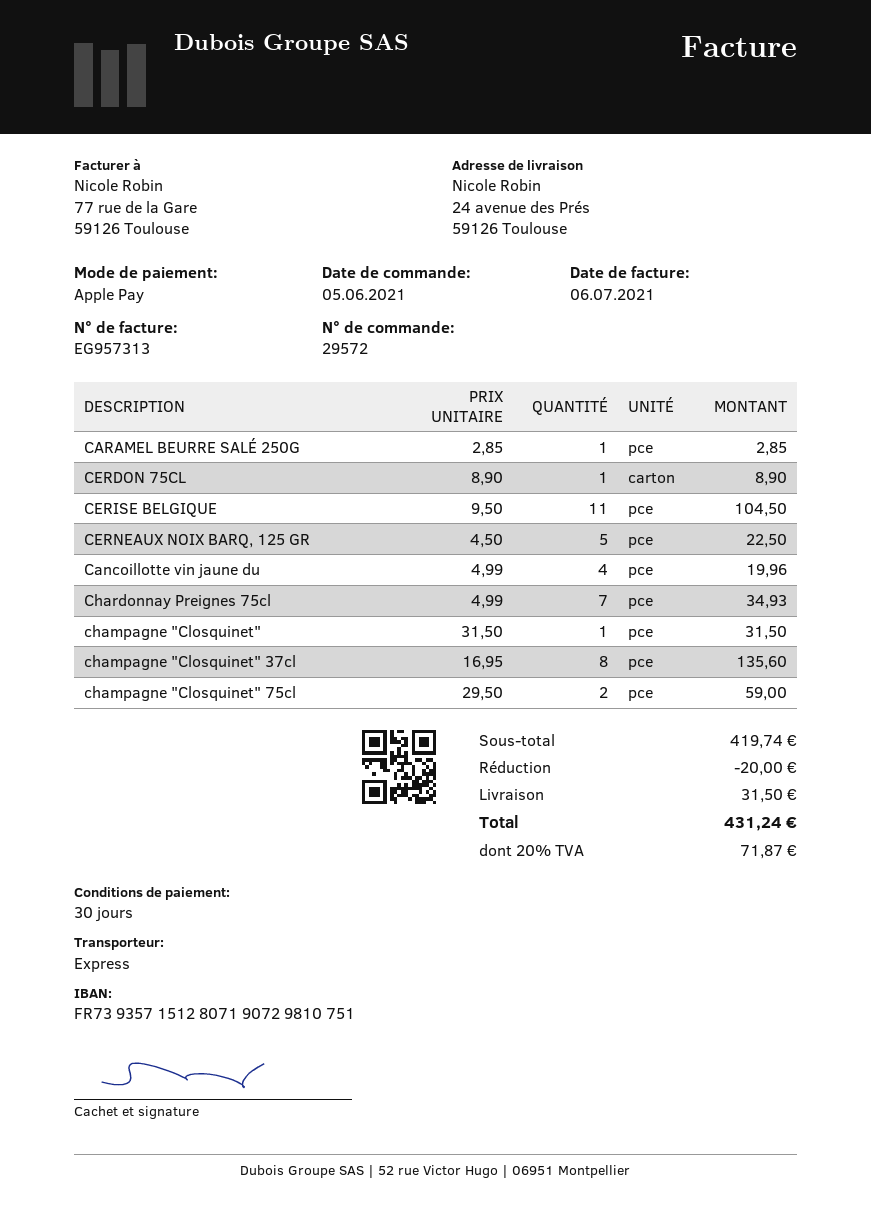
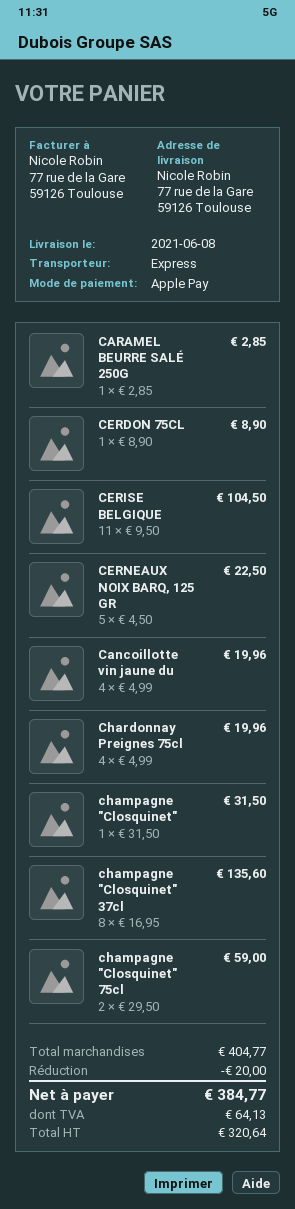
ship to: 24 avenue des Prés, 59126 Toulouse -> 77 rue de la Gare, 59126 Toulouse
Chardonnay Preignes 75cl: 7 x 4.99 = 34.93 -> 4 x 4.99 = 19.96
subtotal: 419.74 -> 404.77
shipping: 31.50 -> none
tax: 71.87 -> 64.13
total: 431.24 -> 384.77

